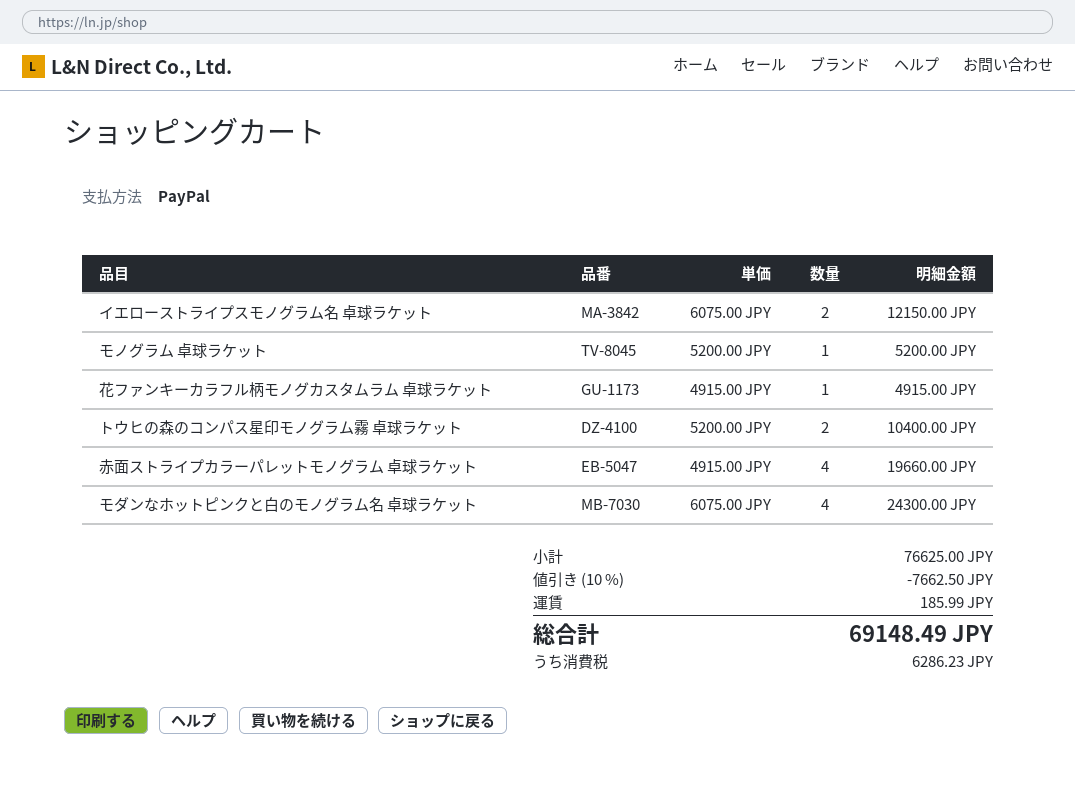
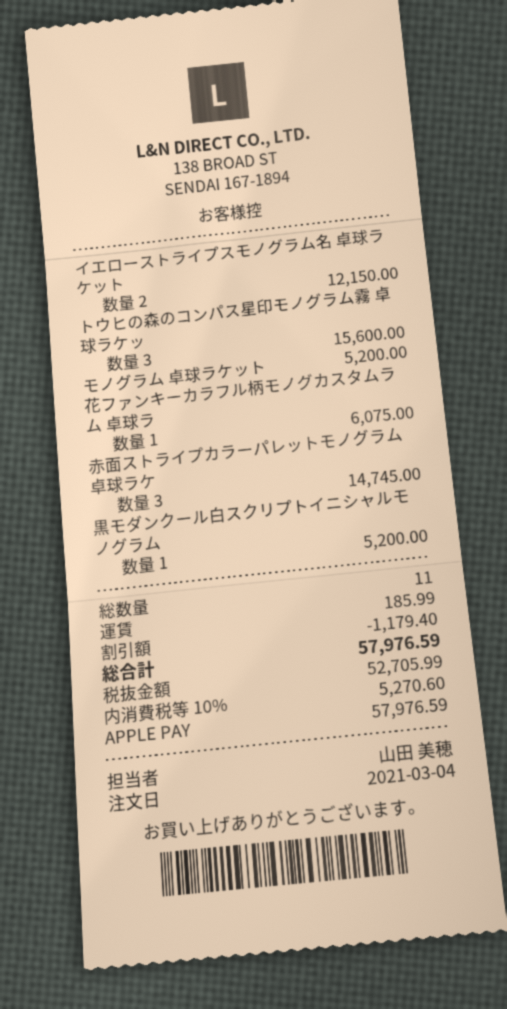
payment method: PayPal -> Apple Pay
花ファンキーカラフル柄モノグカスタムラム 卓球ラケット: 1 for 4915.00 -> 1 for 6075.00
トウヒの森のコンパス星印モノグラム霧 卓球ラケット: 2 for 10400.00 -> 3 for 15600.00
赤面ストライプカラーパレットモノグラム 卓球ラケット: 4 for 19660.00 -> 3 for 14745.00
モダンなホットピンクと白のモノグラム名 卓球ラケット: 4 for 24300.00 -> none
黒モダンクール白スクリプトイニシャルモノグラム: none -> 1 for 5200.00
discount: 7662.50 -> 1179.40
tax: 6286.23 -> 5270.60
total: 69148.49 -> 57976.59

